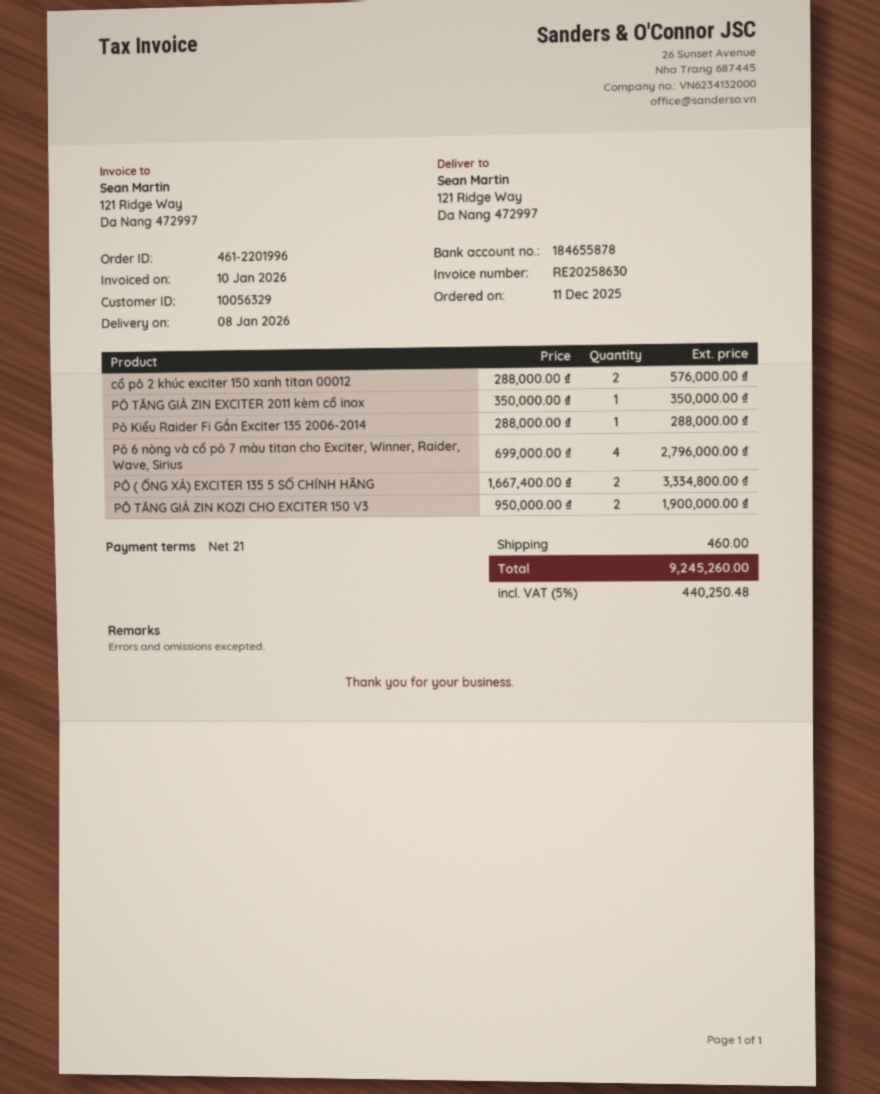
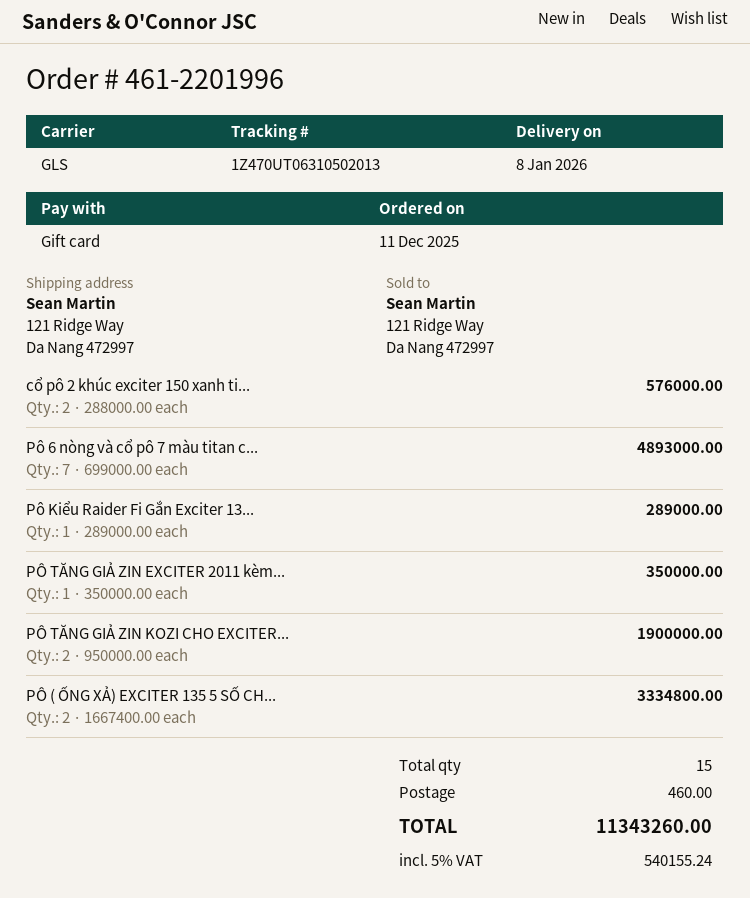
Pô Kiểu Raider Fi Gắn Exciter 135 2006-2014: 1 x 288000.00 = 288000.00 -> 1 x 289000.00 = 289000.00
Pô 6 nòng và cổ pô 7 màu titan cho Exciter, Winner, Raider, Wave, Sirius: 4 x 699000.00 = 2796000.00 -> 7 x 699000.00 = 4893000.00
tax: 5% = 440250.48 -> 5% = 540155.24
total: 9245260.00 -> 11343260.00

